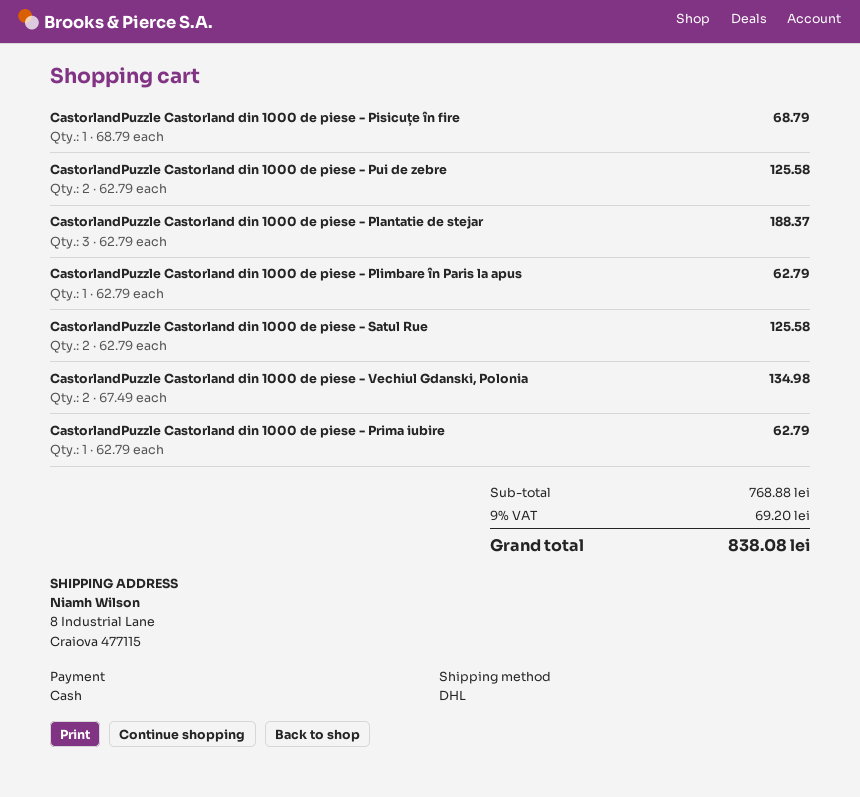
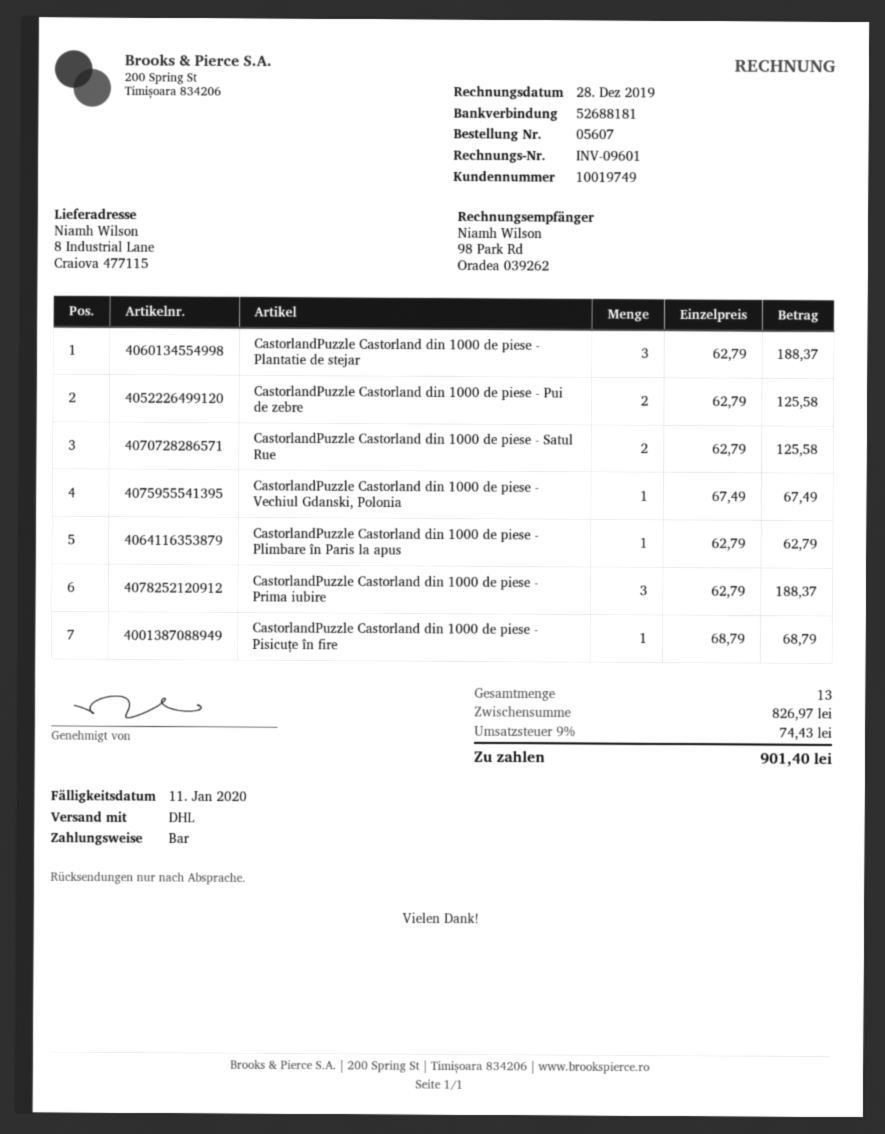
CastorlandPuzzle Castorland din 1000 de piese - Vechiul Gdanski, Polonia: 2 x 67.49 = 134.98 -> 1 x 67.49 = 67.49
CastorlandPuzzle Castorland din 1000 de piese - Prima iubire: 1 x 62.79 = 62.79 -> 3 x 62.79 = 188.37
subtotal: 768.88 -> 826.97
tax: 9% = 69.20 -> 9% = 74.43
total: 838.08 -> 901.40

